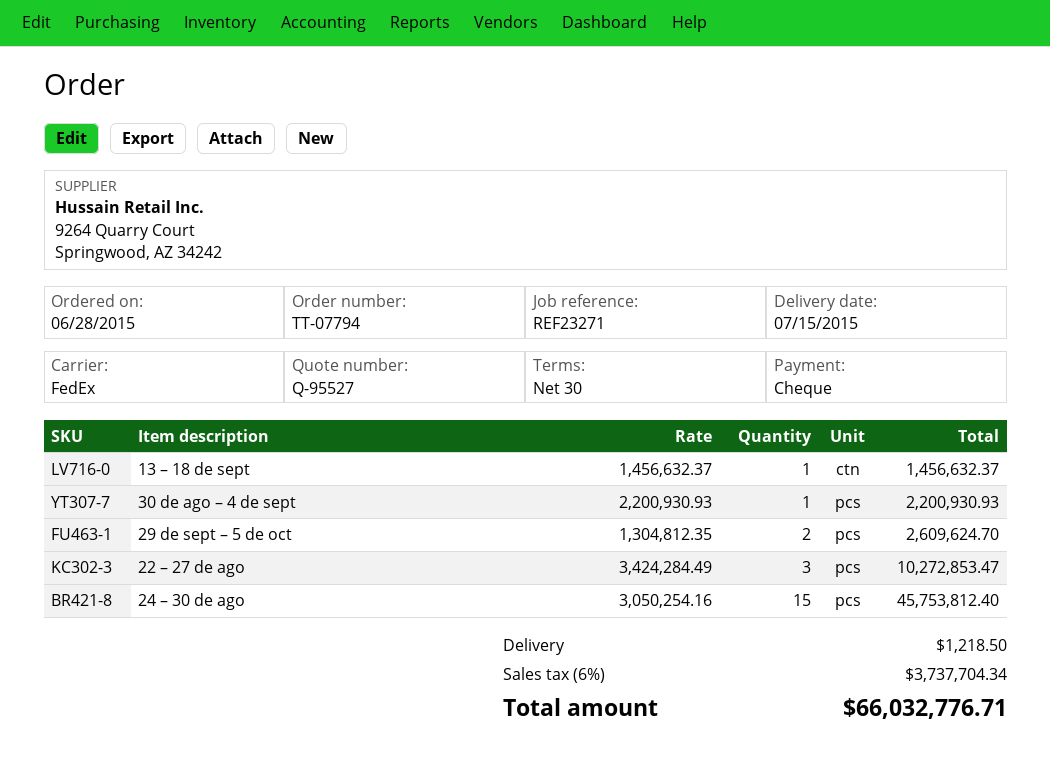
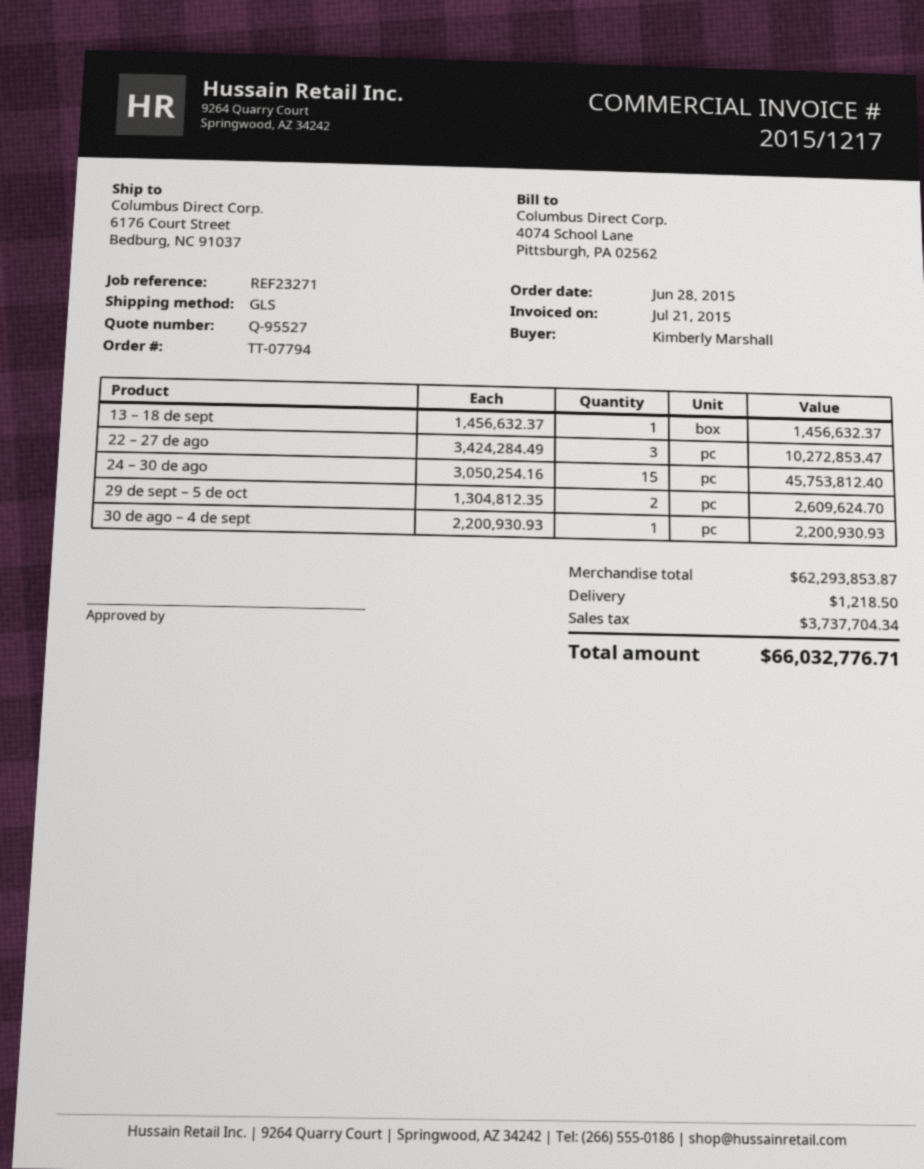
shipping method: FedEx -> GLS

